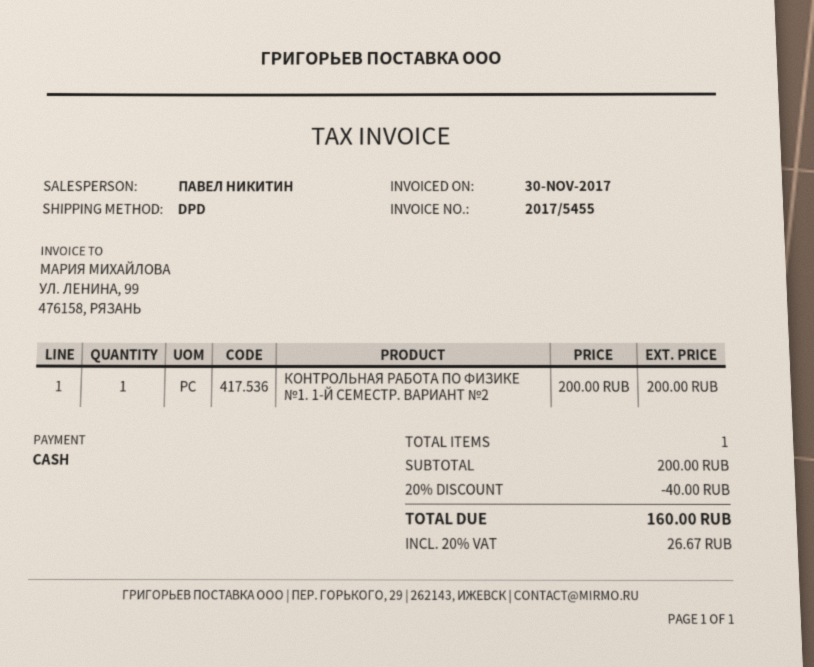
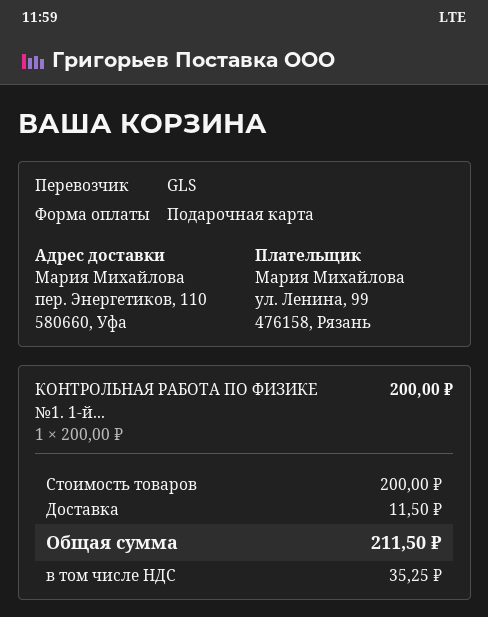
payment method: cash -> gift card
shipping method: DPD -> GLS
discount: 20% = 40.00 -> none
shipping: none -> 11.50
tax: 26.67 -> 35.25
total: 160.00 -> 211.50

